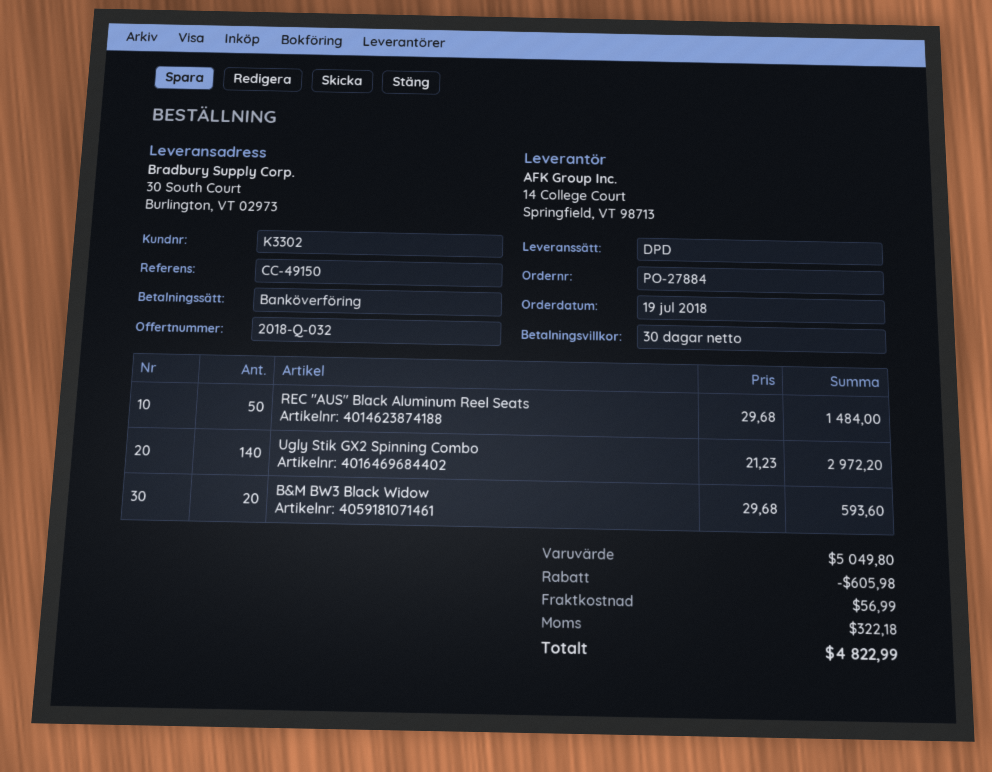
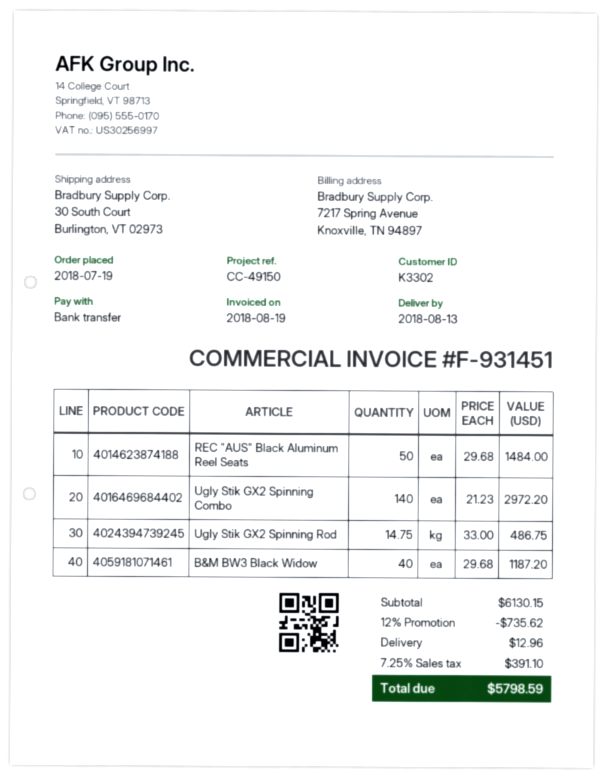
B&M BW3 Black Widow: 20 x 29.68 = 593.60 -> 40 x 29.68 = 1187.20
Ugly Stik GX2 Spinning Rod: none -> 14.75 x 33.00 = 486.75
subtotal: 5049.80 -> 6130.15
discount: 605.98 -> 735.62
shipping: 56.99 -> 12.96
tax: 322.18 -> 391.10
total: 4822.99 -> 5798.59

